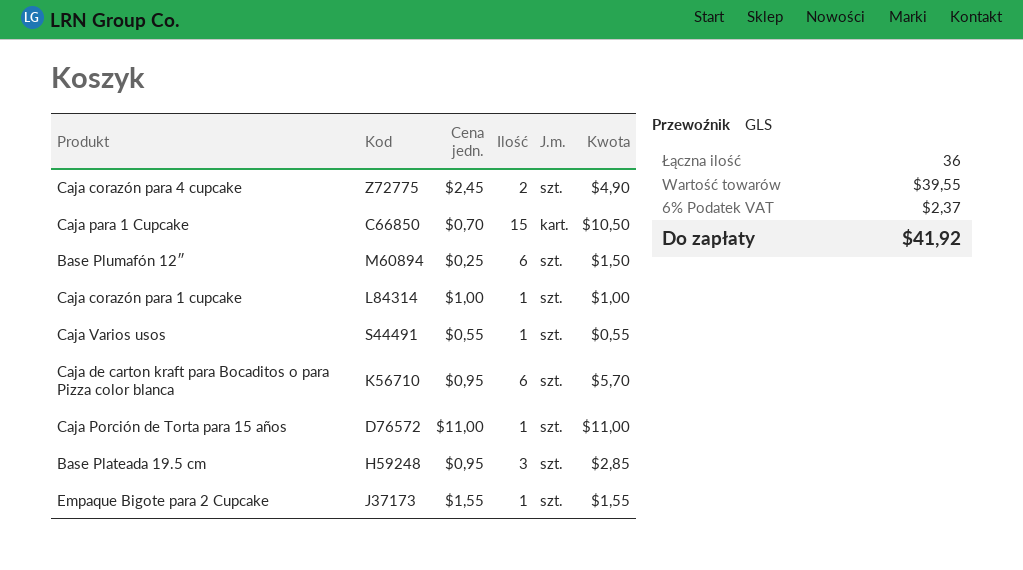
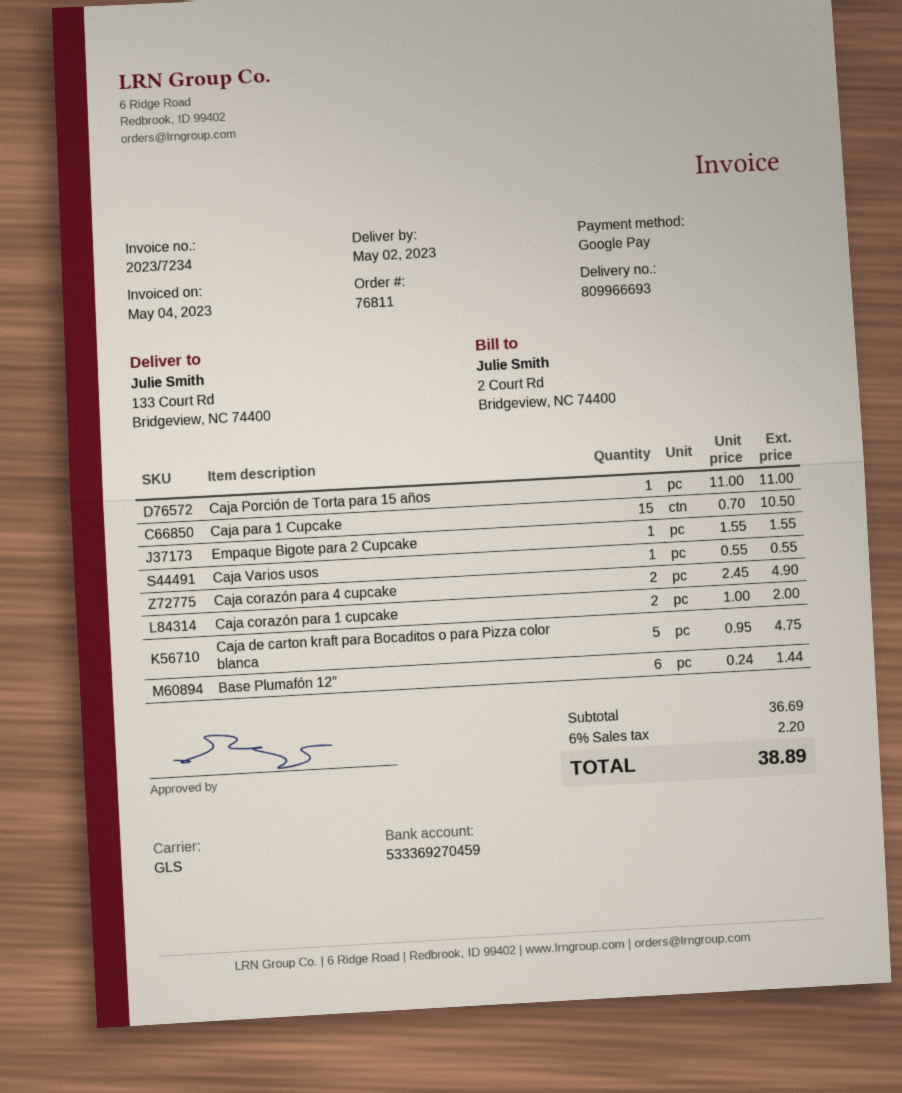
Base Plumafón 12″: 6 x 0.25 = 1.50 -> 6 x 0.24 = 1.44
Caja corazón para 1 cupcake: 1 x 1.00 = 1.00 -> 2 x 1.00 = 2.00
Caja de carton kraft para Bocaditos o para Pizza color blanca: 6 x 0.95 = 5.70 -> 5 x 0.95 = 4.75
Base Plateada 19.5 cm: 3 x 0.95 = 2.85 -> none
subtotal: 39.55 -> 36.69
tax: 6% = 2.37 -> 6% = 2.20
total: 41.92 -> 38.89

